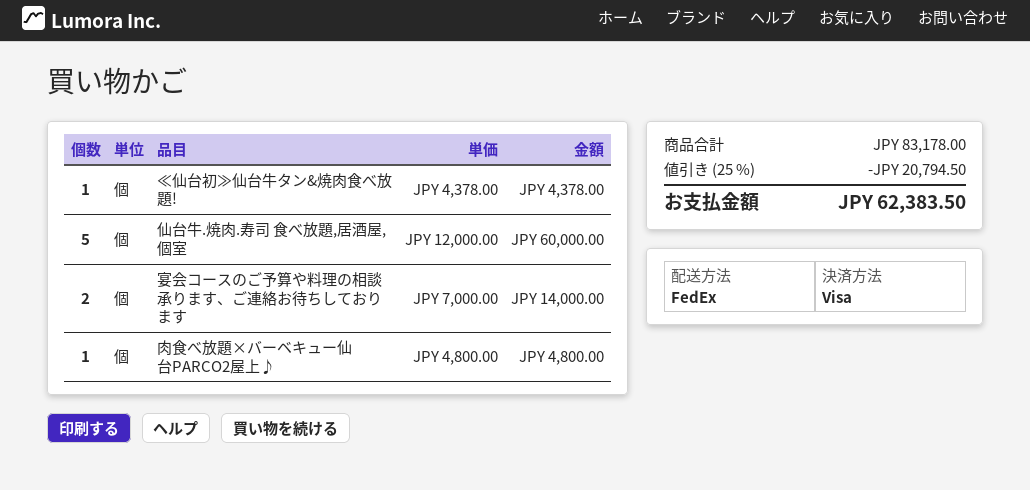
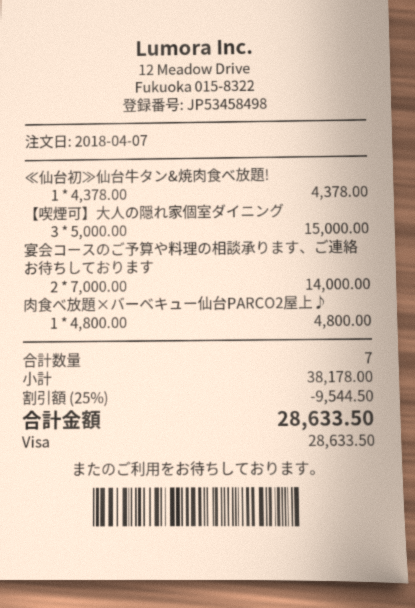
仙台牛.焼肉.寿司 食べ放題,居酒屋,個室: 5 x 12000.00 = 60000.00 -> none
【喫煙可】大人の隠れ家個室ダイニング: none -> 3 x 5000.00 = 15000.00
subtotal: 83178.00 -> 38178.00
discount: 25% = 20794.50 -> 25% = 9544.50
total: 62383.50 -> 28633.50

